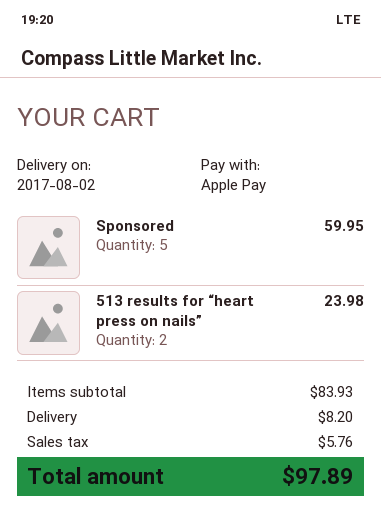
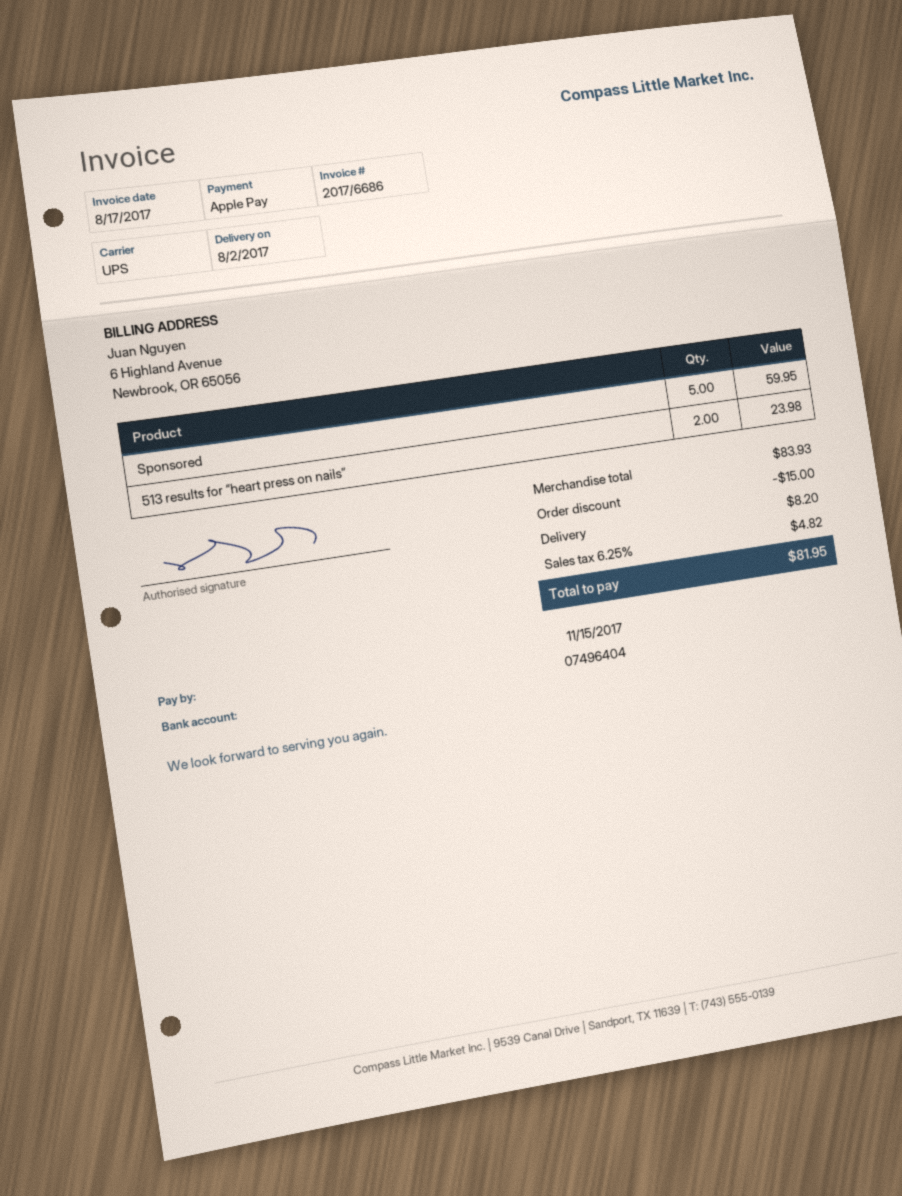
discount: none -> 15.00
tax: 5.76 -> 4.82
total: 97.89 -> 81.95

